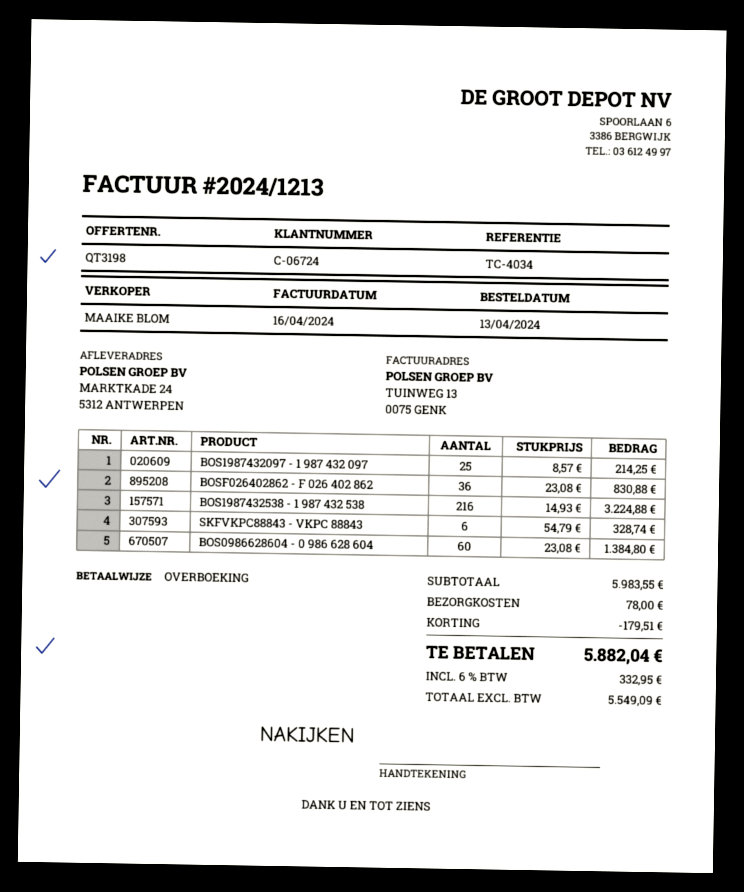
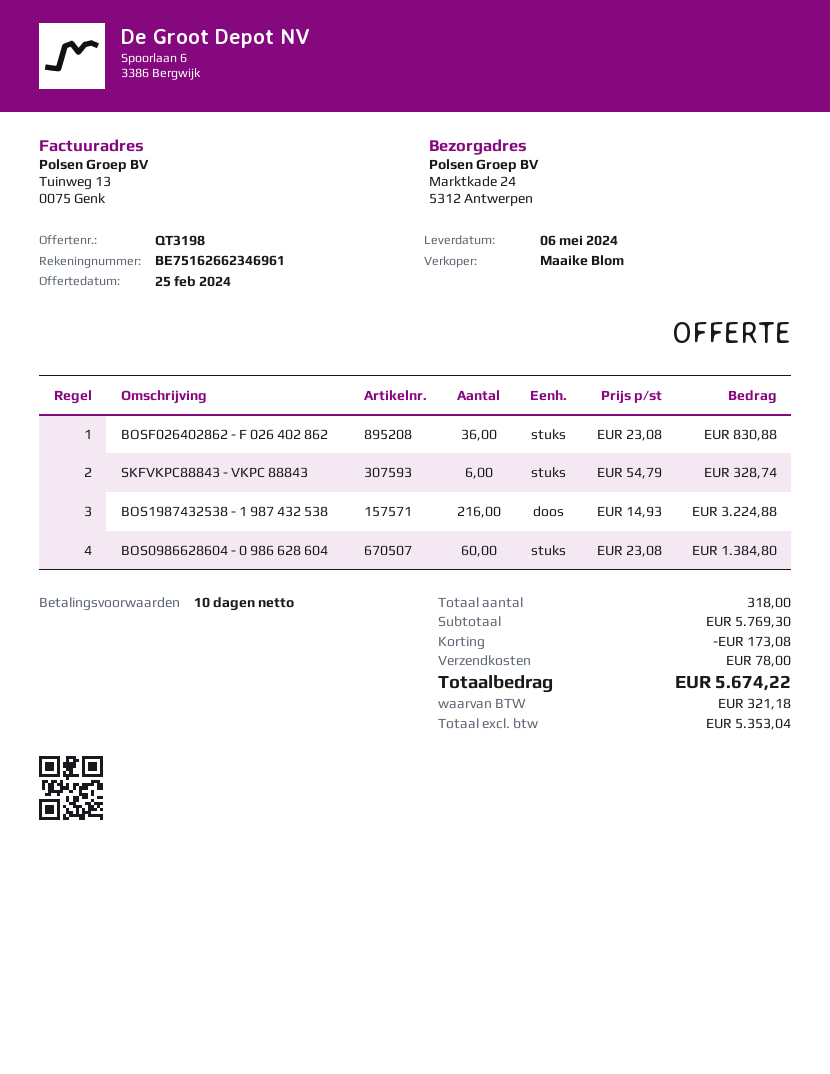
BOS1987432097 - 1 987 432 097: 25 x 8.57 = 214.25 -> none
subtotal: 5983.55 -> 5769.30
discount: 179.51 -> 173.08
net: 5549.09 -> 5353.04
tax: 332.95 -> 321.18
total: 5882.04 -> 5674.22

